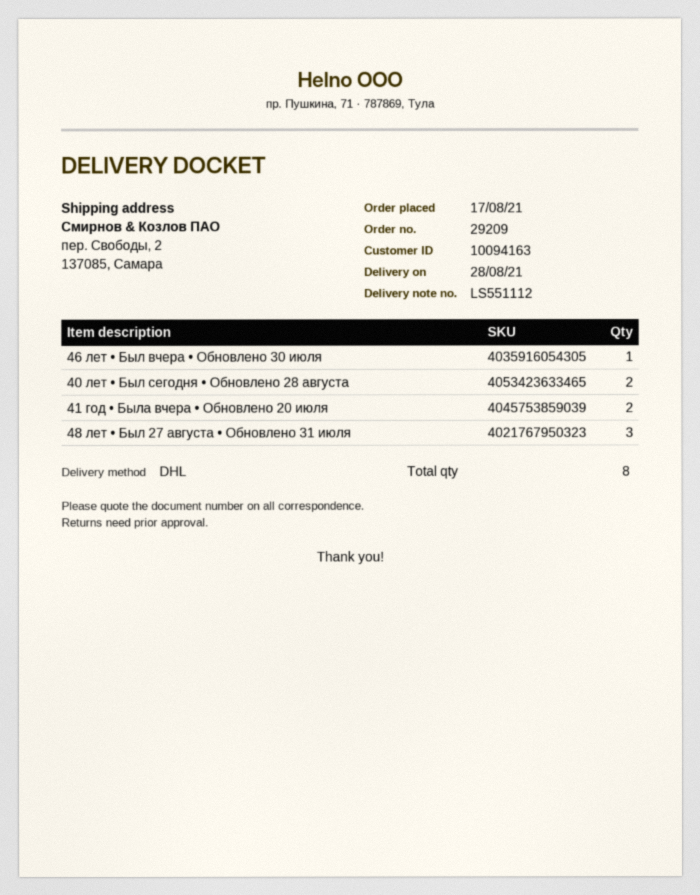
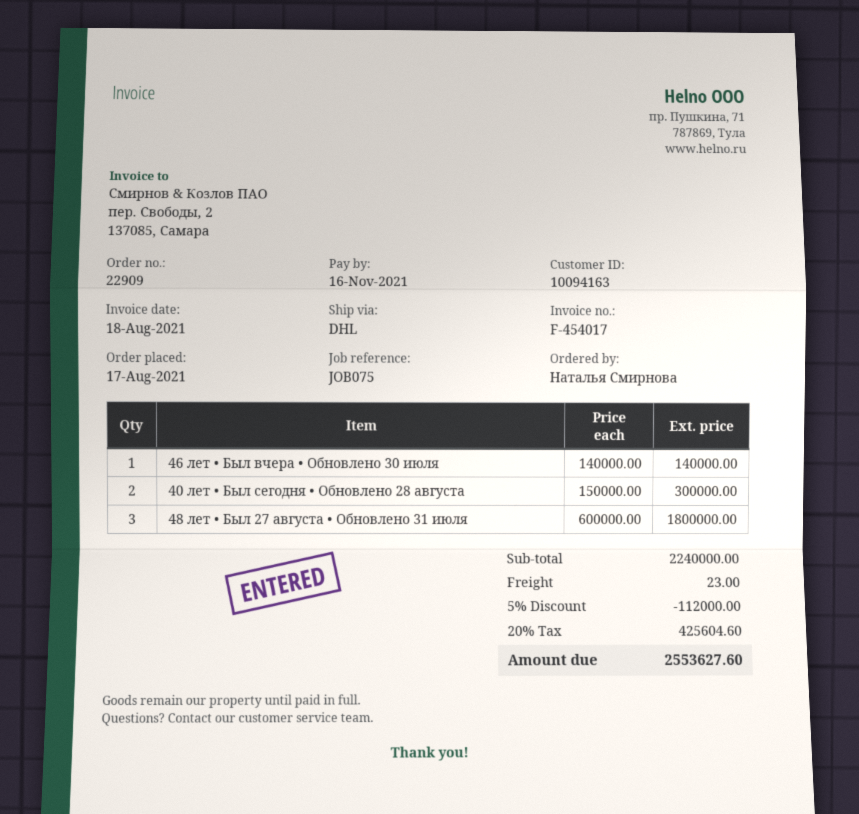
order number: 29209 -> 22909
41 год • Была вчера • Обновлено 20 июля: 2 -> none

